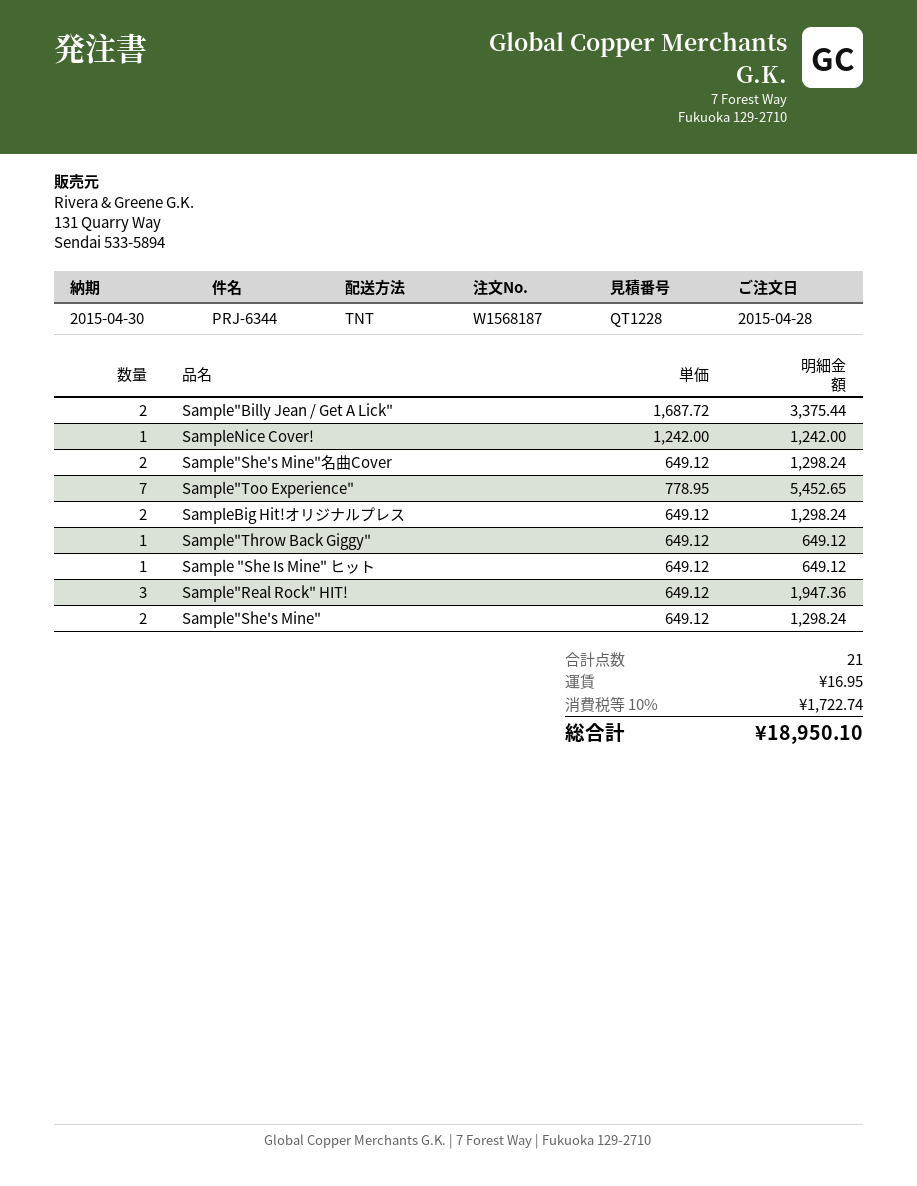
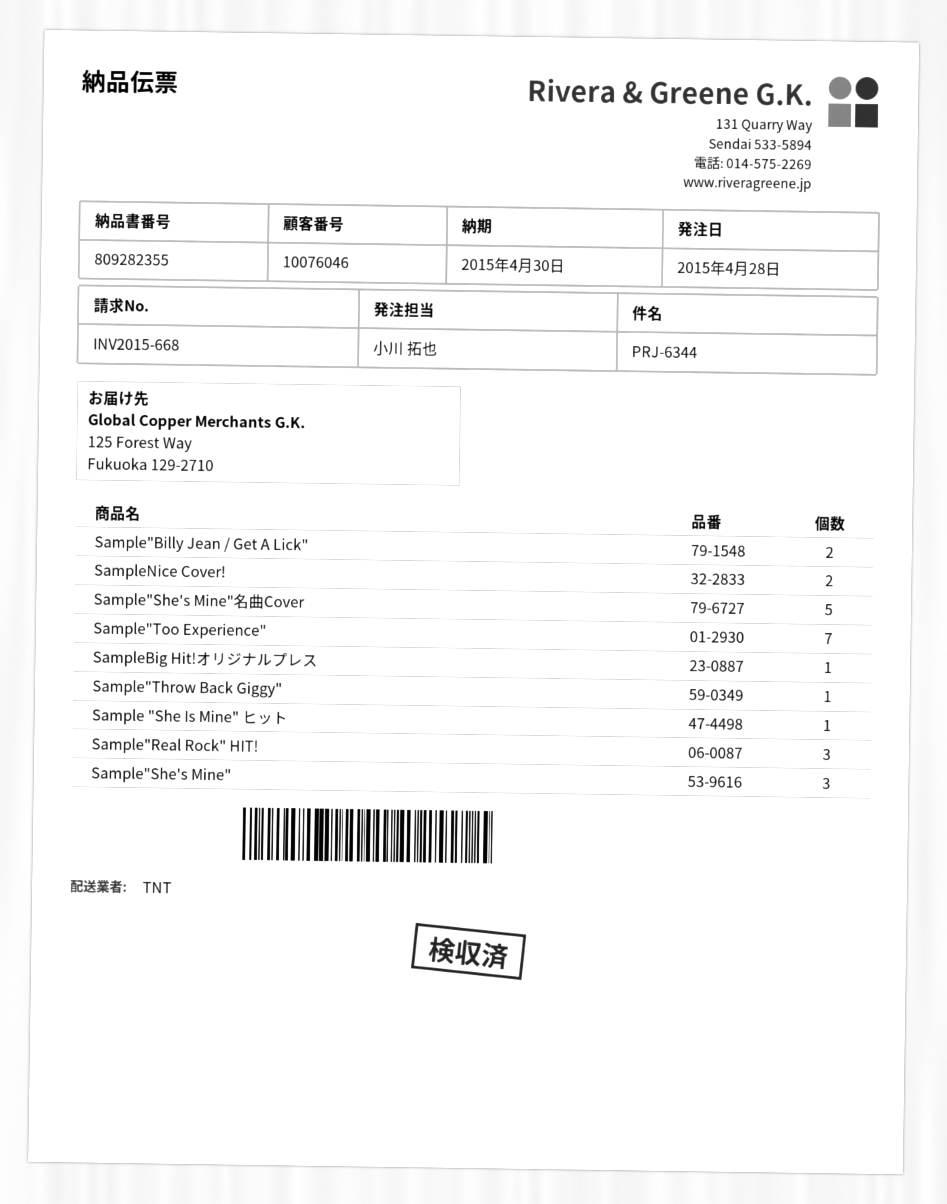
SampleNice Cover!: 1 -> 2
Sample"She's Mine"名曲Cover: 2 -> 5
SampleBig Hit!オリジナルプレス: 2 -> 1
Sample"She's Mine": 2 -> 3

